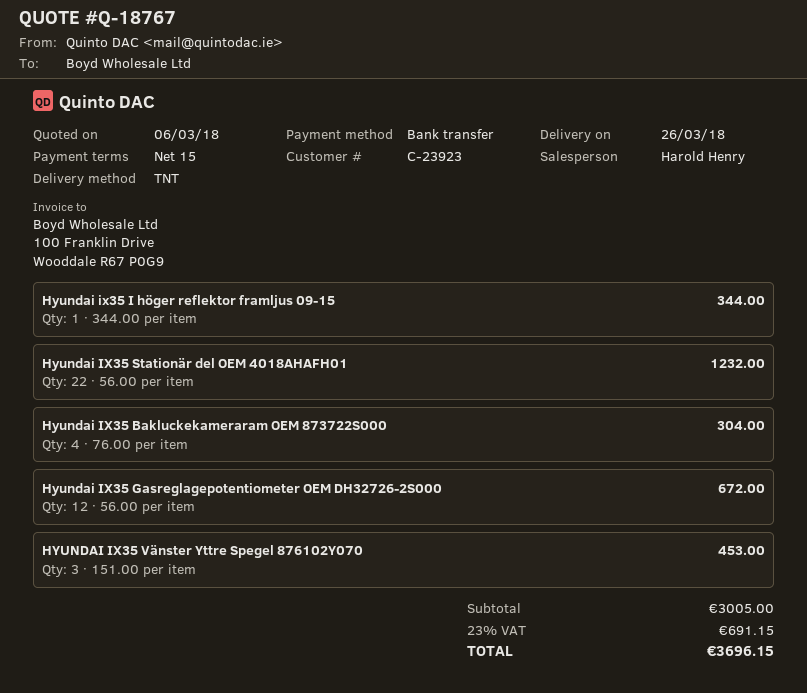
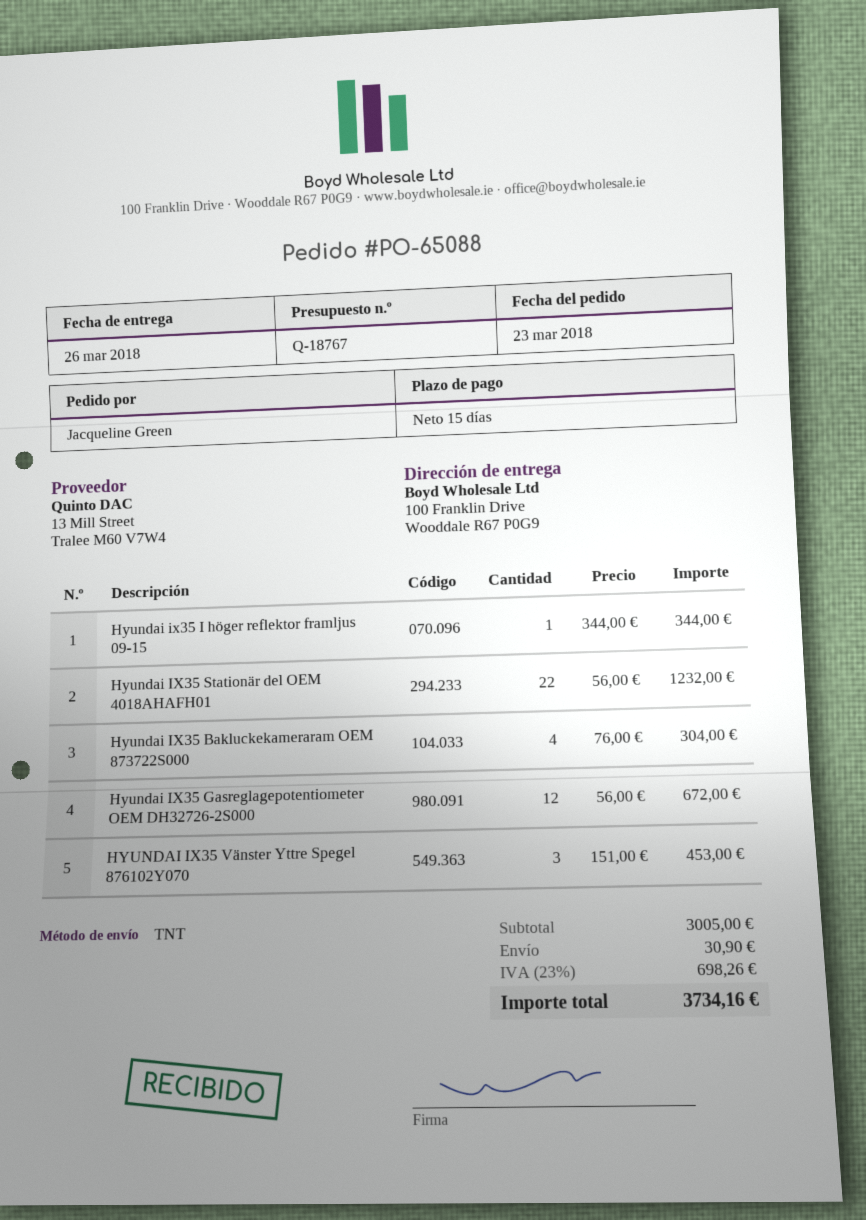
shipping: none -> 30.90
tax: 23% = 691.15 -> 23% = 698.26
total: 3696.15 -> 3734.16

